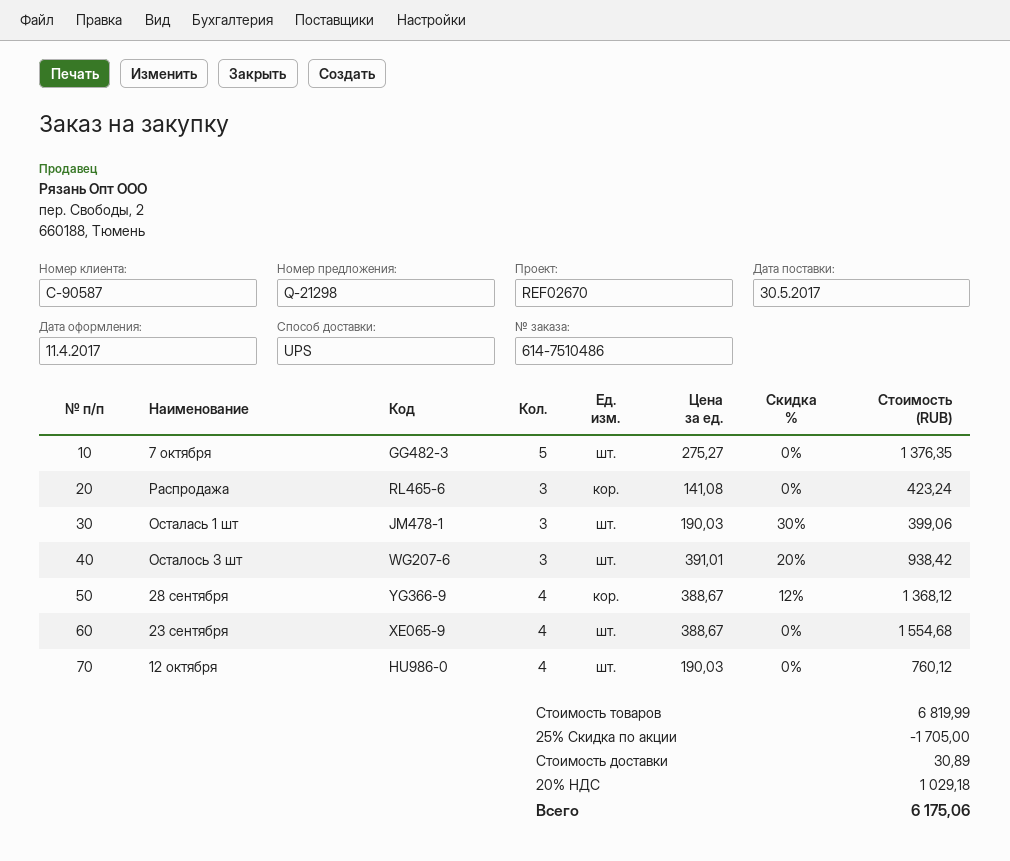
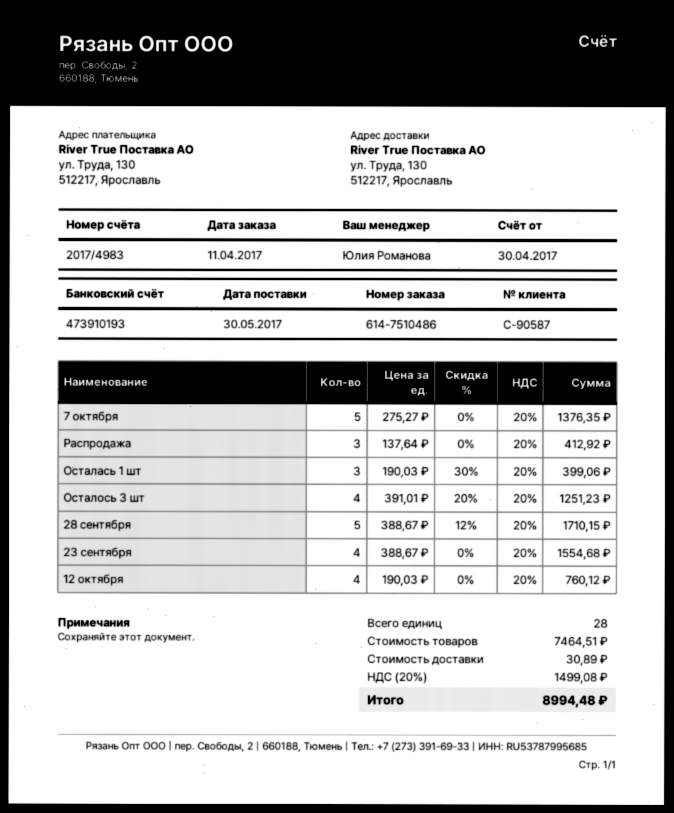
Распродажа: 3 x 141.08 = 423.24 -> 3 x 137.64 = 412.92
Осталось 3 шт: 3 x 391.01 - 20% = 938.42 -> 4 x 391.01 - 20% = 1251.23
28 сентября: 4 x 388.67 - 12% = 1368.12 -> 5 x 388.67 - 12% = 1710.15
subtotal: 6819.99 -> 7464.51
discount: 25% = 1705.00 -> none
tax: 20% = 1029.18 -> 20% = 1499.08
total: 6175.06 -> 8994.48

